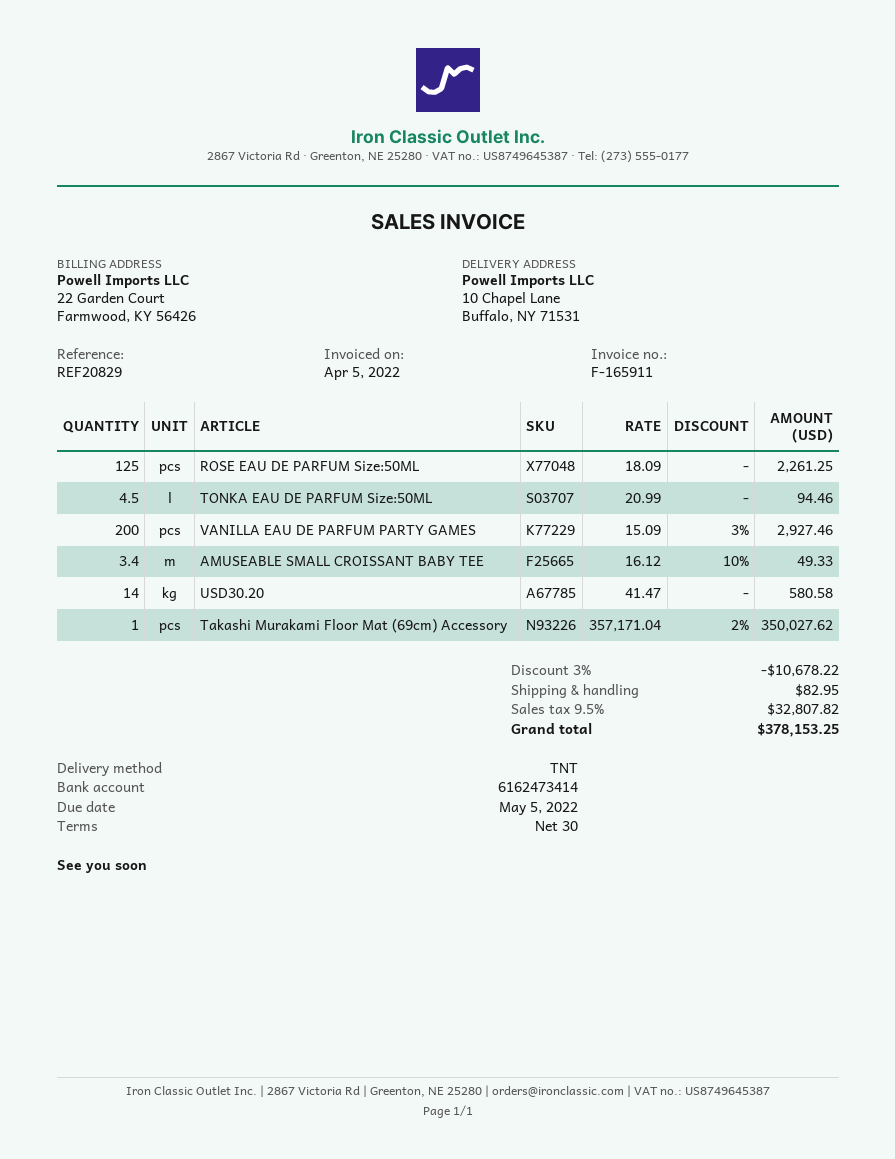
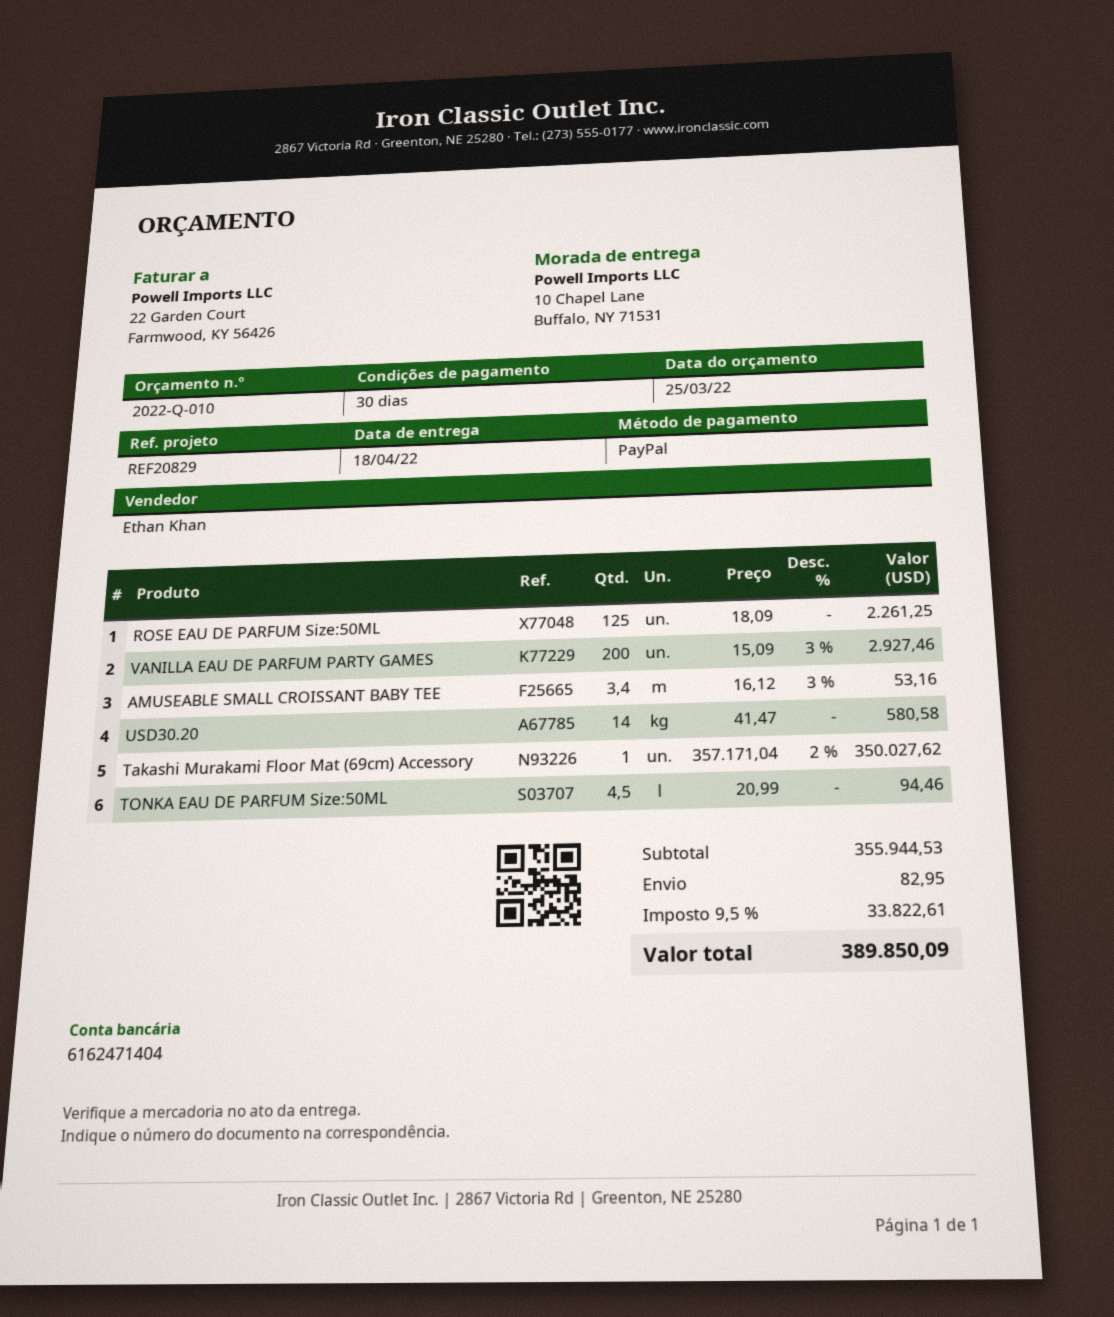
bank account: 6162473414 -> 6162471404
AMUSEABLE SMALL CROISSANT BABY TEE: 3.4 x 16.12 - 10% = 49.33 -> 3.4 x 16.12 - 3% = 53.16
discount: 3% = 10678.22 -> none
tax: 9.5% = 32807.82 -> 9.5% = 33822.61
total: 378153.25 -> 389850.09

